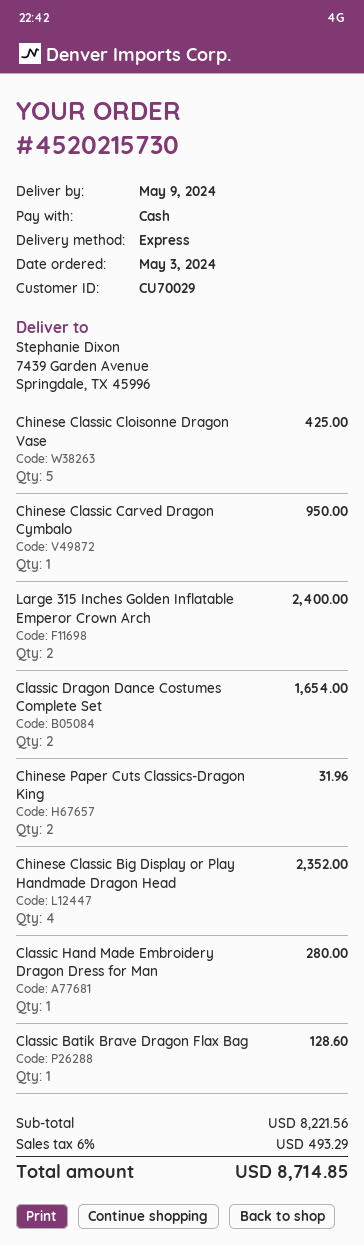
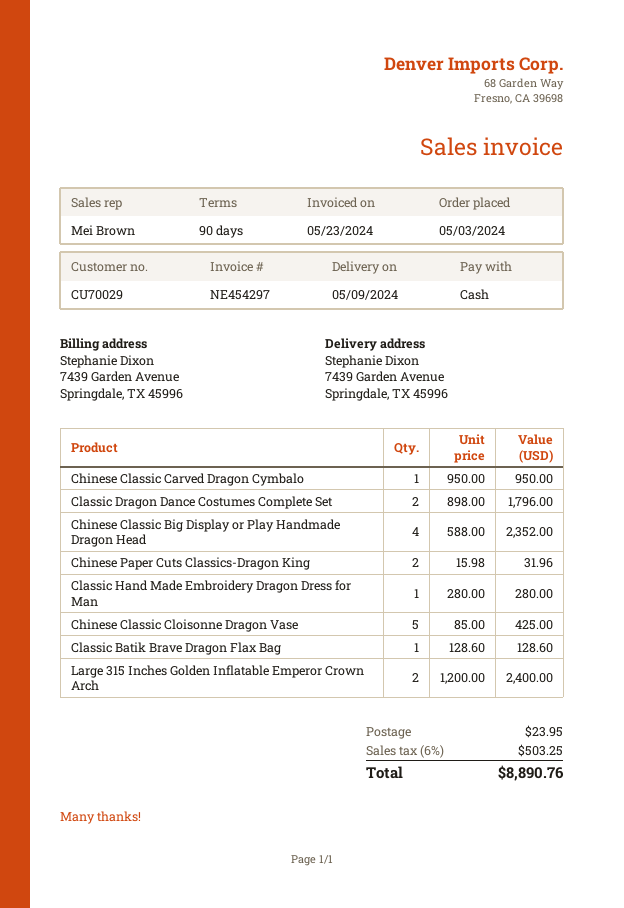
Classic Dragon Dance Costumes Complete Set: 2 for 1654.00 -> 2 for 1796.00
shipping: none -> 23.95
tax: 6% = 493.29 -> 6% = 503.25
total: 8714.85 -> 8890.76

